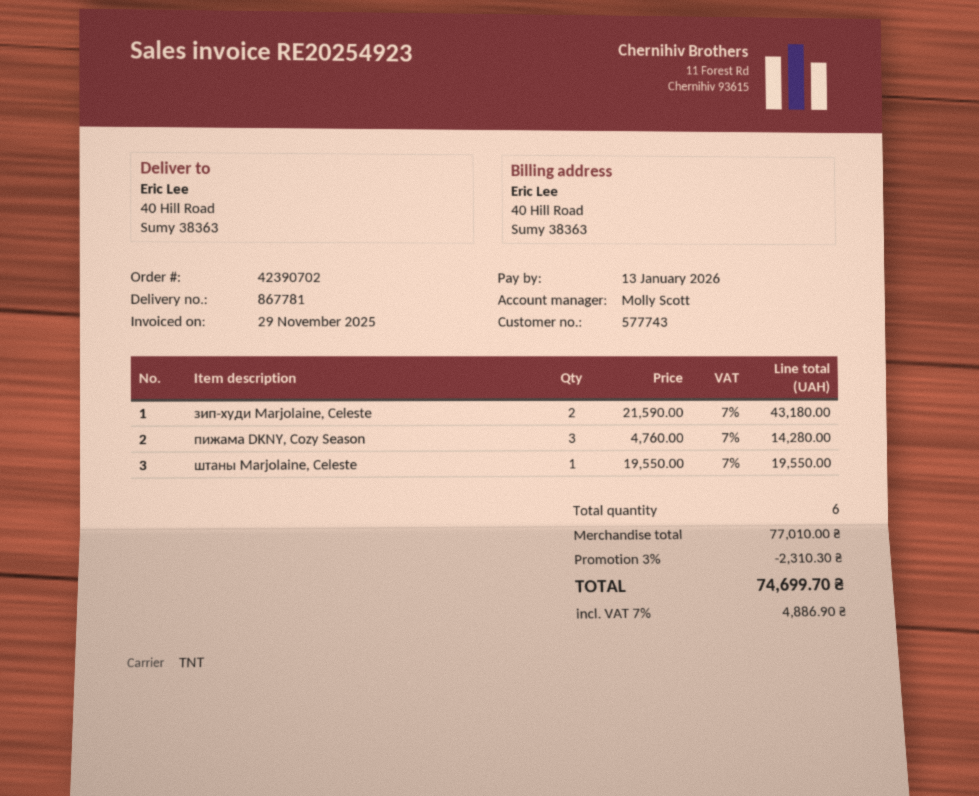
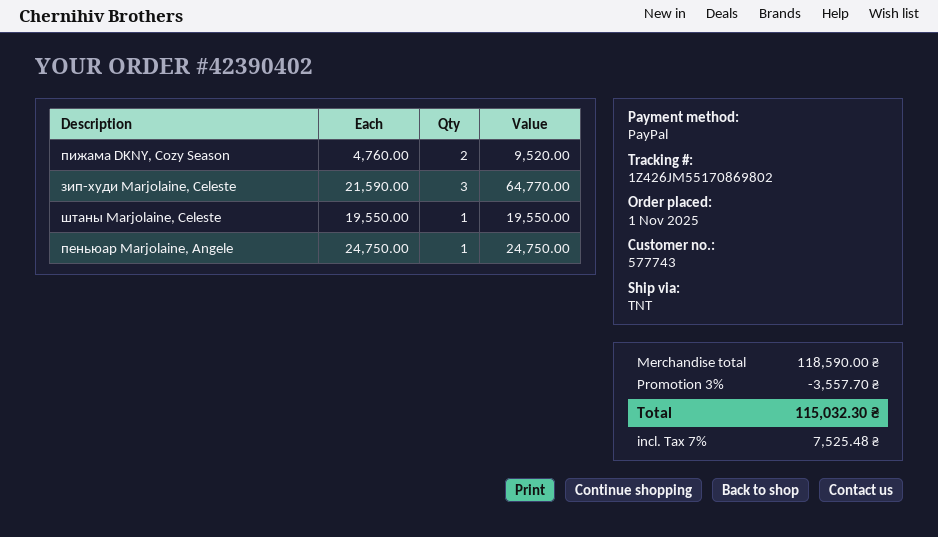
order number: 42390702 -> 42390402
зип-худи Marjolaine, Celeste: 2 x 21590.00 = 43180.00 -> 3 x 21590.00 = 64770.00
пижама DKNY, Cozy Season: 3 x 4760.00 = 14280.00 -> 2 x 4760.00 = 9520.00
пеньюар Marjolaine, Angele: none -> 1 x 24750.00 = 24750.00
subtotal: 77010.00 -> 118590.00
discount: 3% = 2310.30 -> 3% = 3557.70
tax: 7% = 4886.90 -> 7% = 7525.48
total: 74699.70 -> 115032.30

